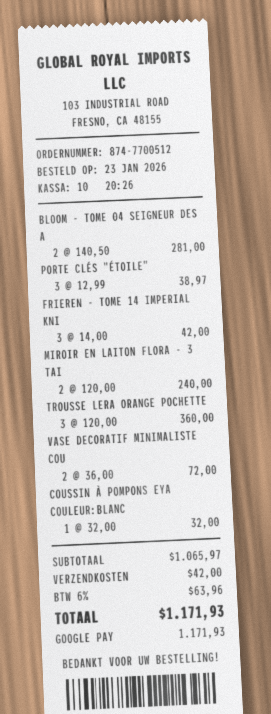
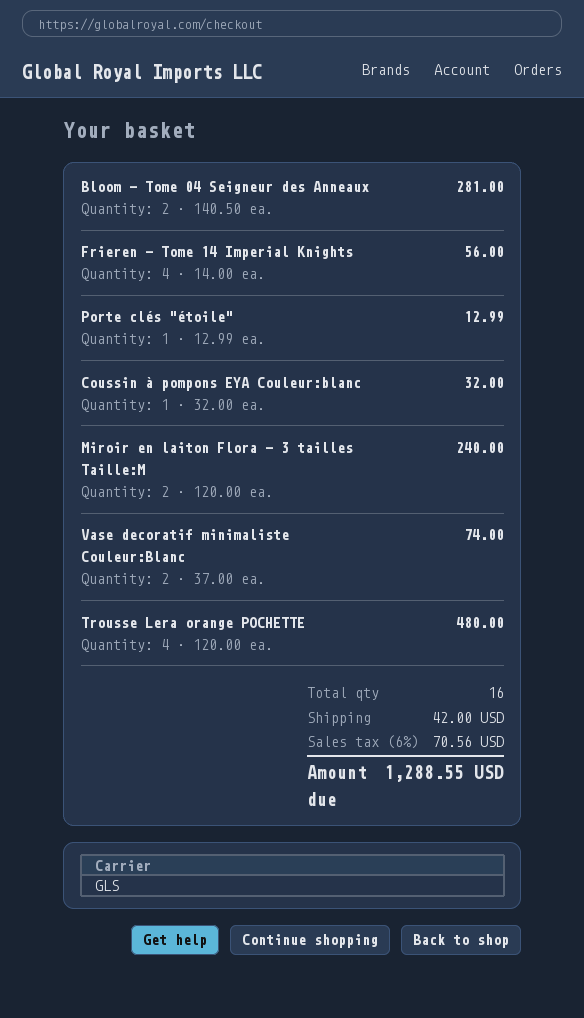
PORTE CLÉS "ÉTOILE": 3 x 12.99 = 38.97 -> 1 x 12.99 = 12.99
FRIEREN - TOME 14 IMPERIAL KNI: 3 x 14.00 = 42.00 -> 4 x 14.00 = 56.00
TROUSSE LERA ORANGE POCHETTE: 3 x 120.00 = 360.00 -> 4 x 120.00 = 480.00
VASE DECORATIF MINIMALISTE COU: 2 x 36.00 = 72.00 -> 2 x 37.00 = 74.00
tax: 6% = 63.96 -> 6% = 70.56
total: 1171.93 -> 1288.55

